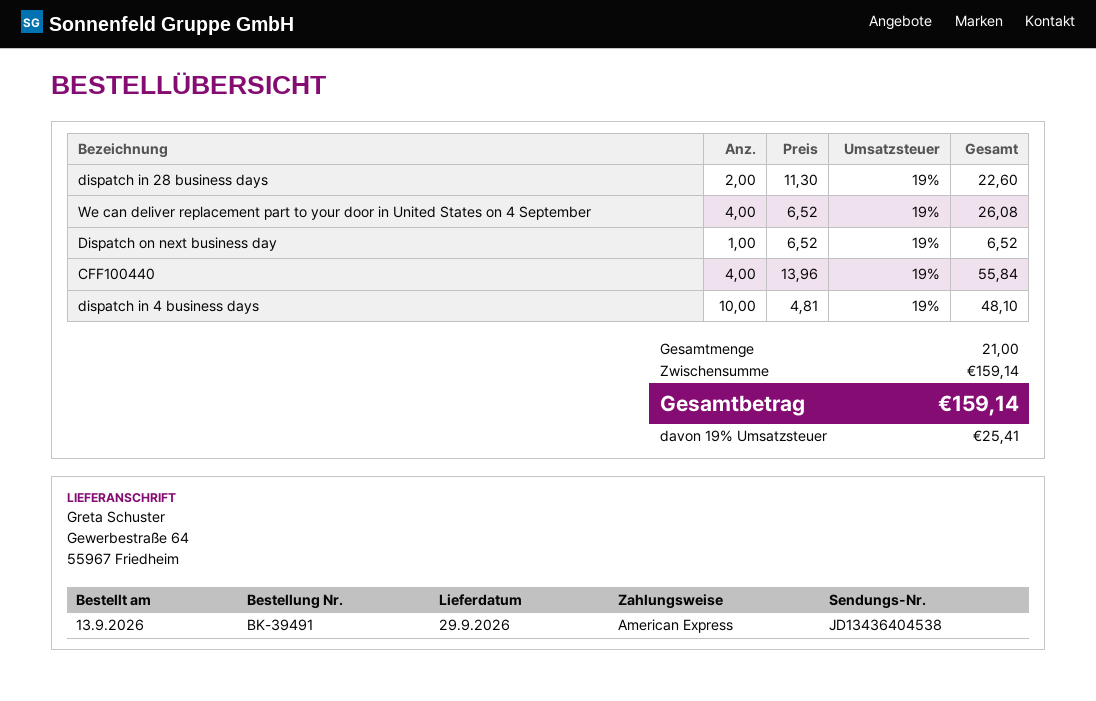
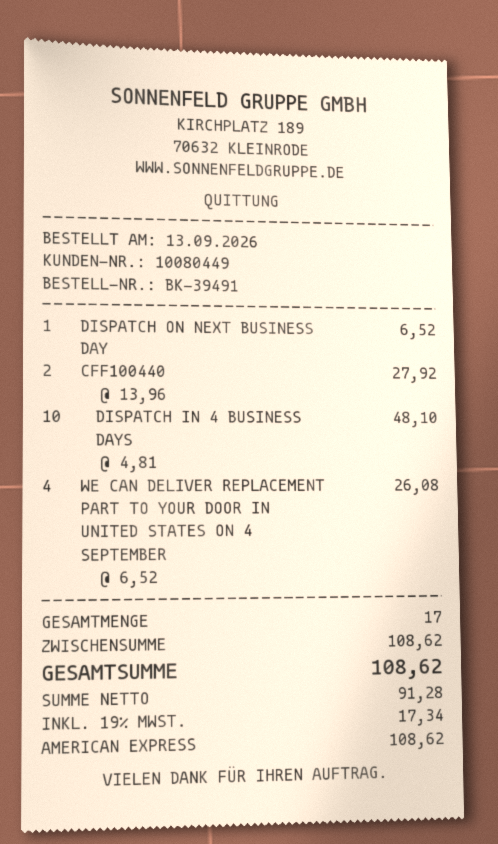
dispatch in 28 business days: 2 x 11.30 = 22.60 -> none
CFF100440: 4 x 13.96 = 55.84 -> 2 x 13.96 = 27.92
total quantity: 21 -> 17
subtotal: 159.14 -> 108.62
tax: 19% = 25.41 -> 19% = 17.34
total: 159.14 -> 108.62

